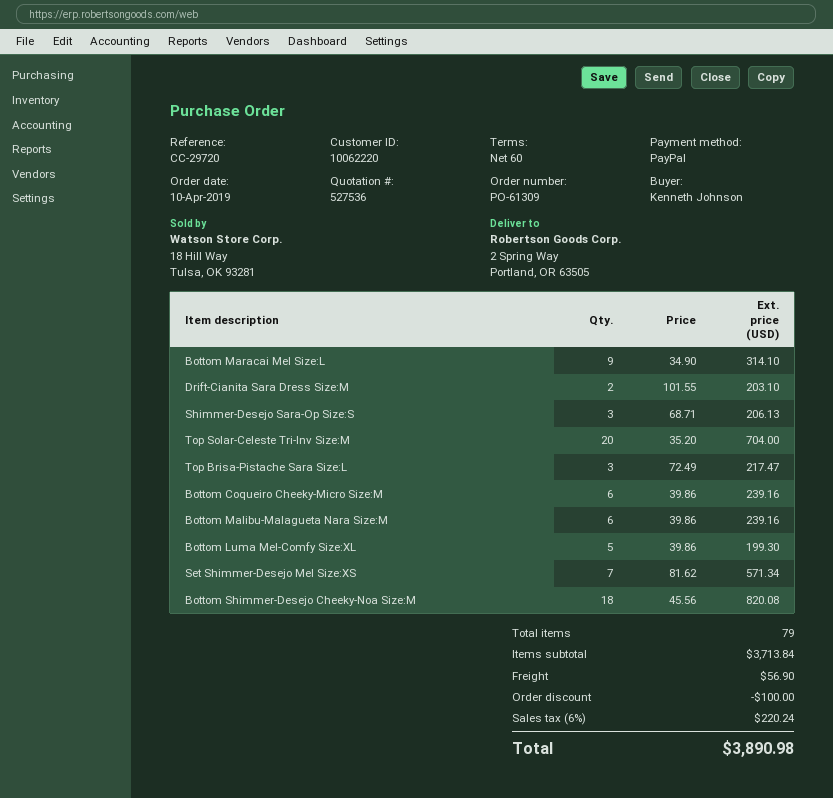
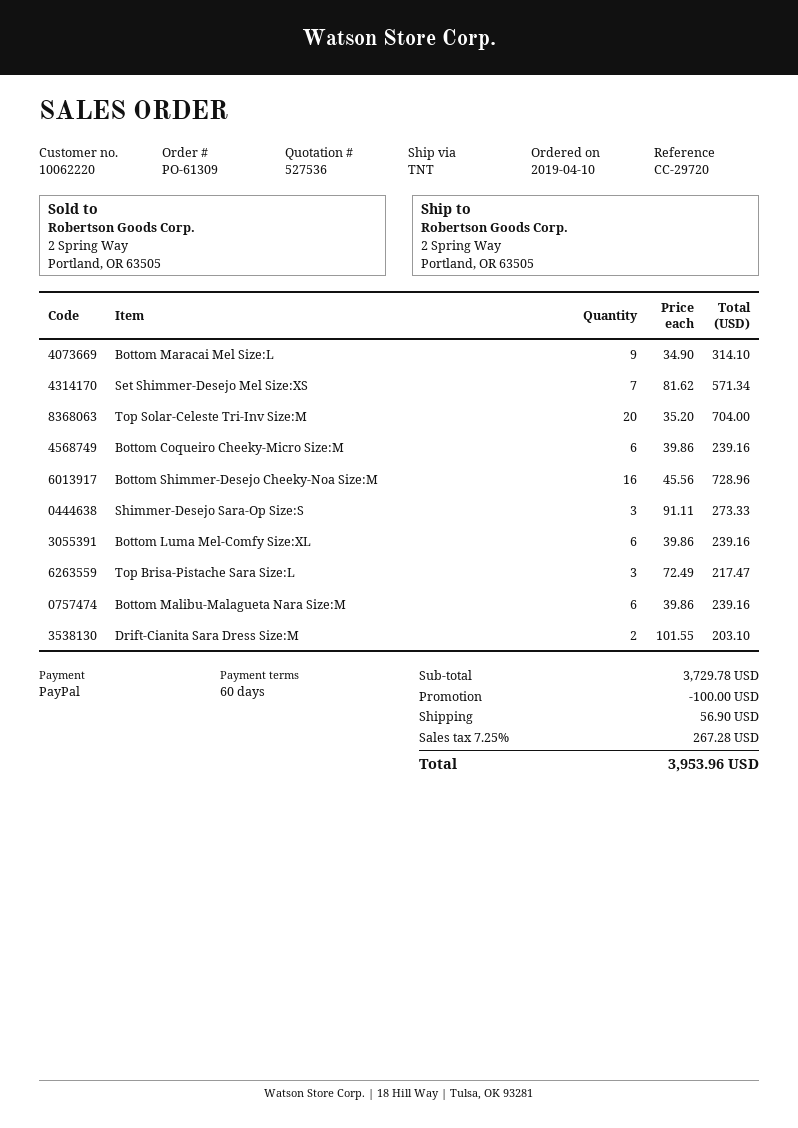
Shimmer-Desejo Sara-Op Size:S: 3 x 68.71 = 206.13 -> 3 x 91.11 = 273.33
Bottom Luma Mel-Comfy Size:XL: 5 x 39.86 = 199.30 -> 6 x 39.86 = 239.16
Bottom Shimmer-Desejo Cheeky-Noa Size:M: 18 x 45.56 = 820.08 -> 16 x 45.56 = 728.96
subtotal: 3713.84 -> 3729.78
tax: 6% = 220.24 -> 7.25% = 267.28
total: 3890.98 -> 3953.96

